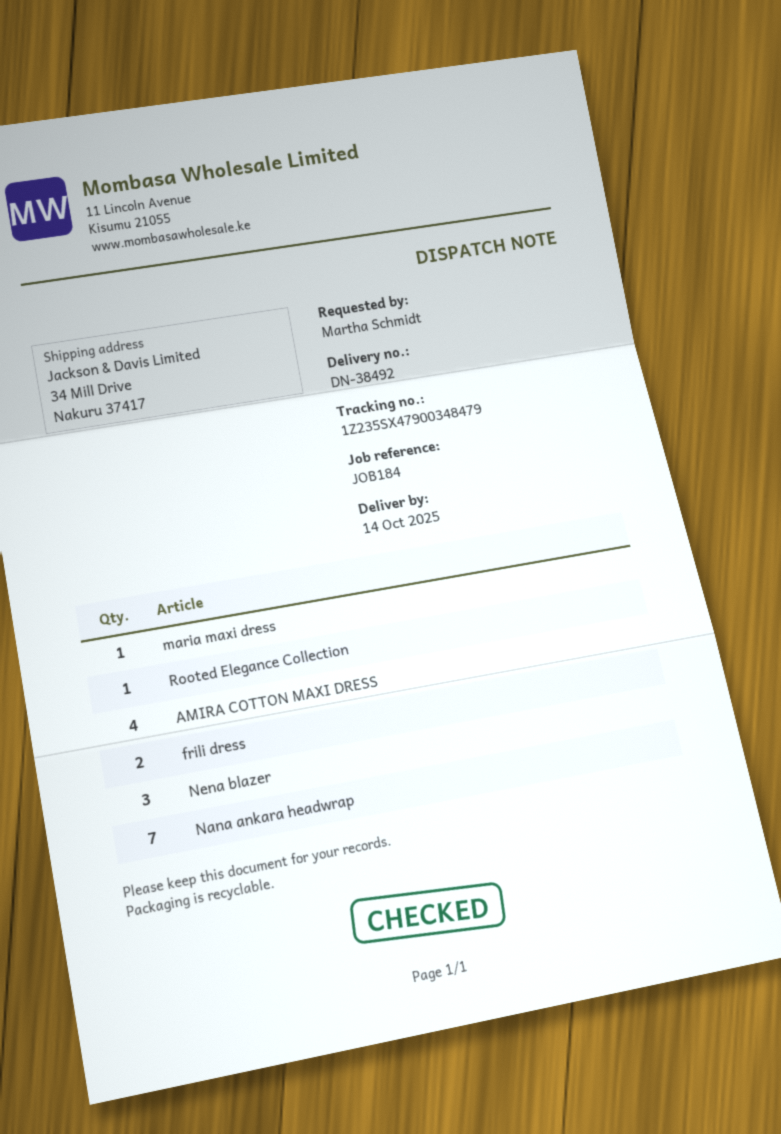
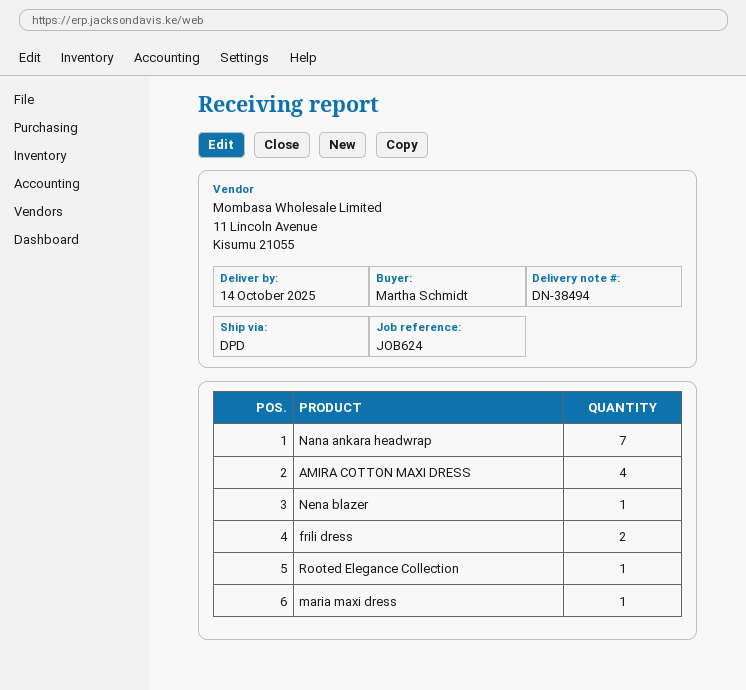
delivery note number: DN-38492 -> DN-38494
reference: JOB184 -> JOB624
Nena blazer: 3 -> 1

